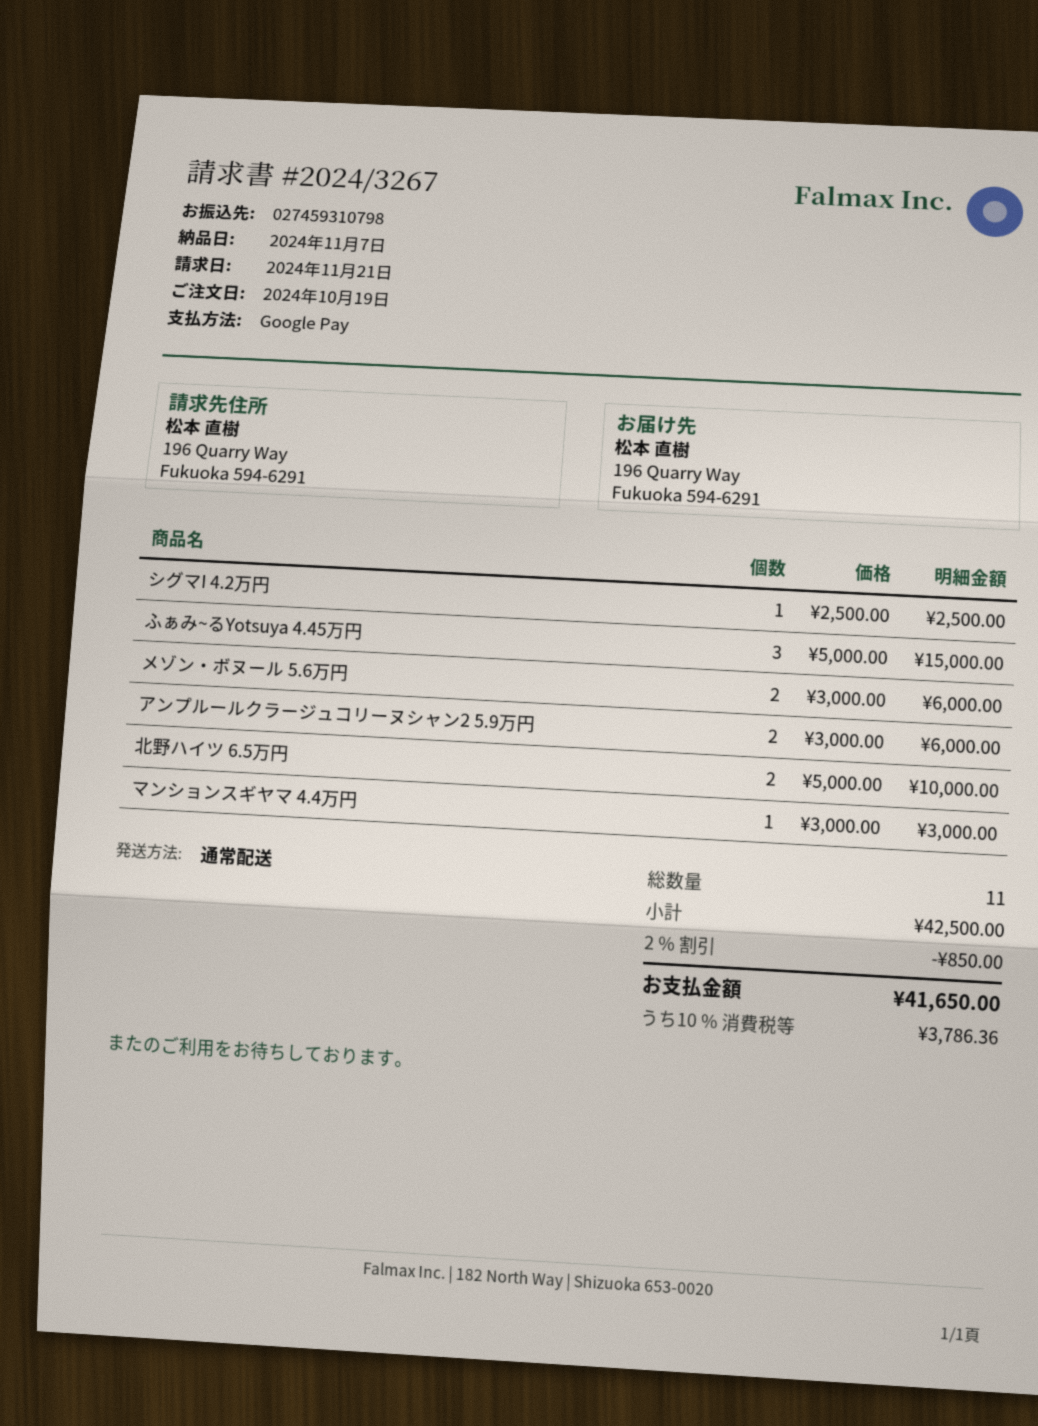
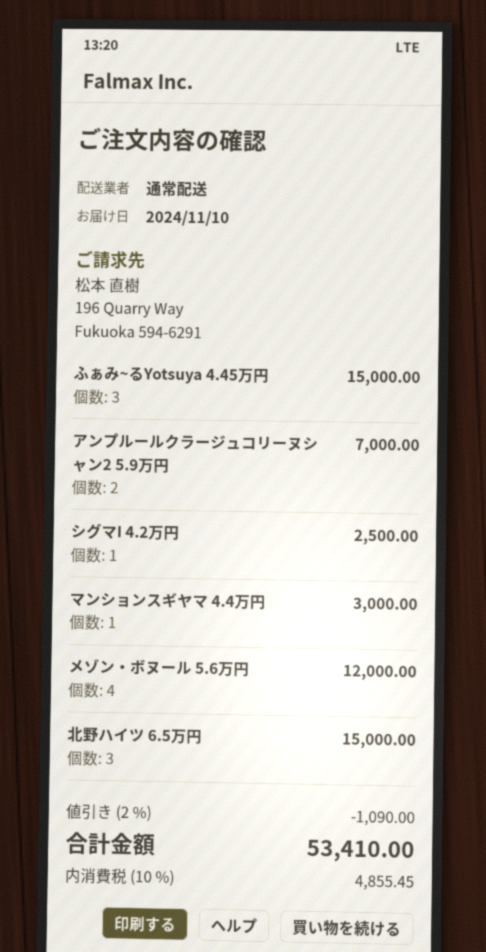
delivery date: 2024-11-07 -> 2024-11-10
メゾン・ボヌール 5.6万円: 2 for 6000.00 -> 4 for 12000.00
アンプルールクラージュコリーヌシャン2 5.9万円: 2 for 6000.00 -> 2 for 7000.00
北野ハイツ 6.5万円: 2 for 10000.00 -> 3 for 15000.00
discount: 2% = 850.00 -> 2% = 1090.00
tax: 10% = 3786.36 -> 10% = 4855.45
total: 41650.00 -> 53410.00

